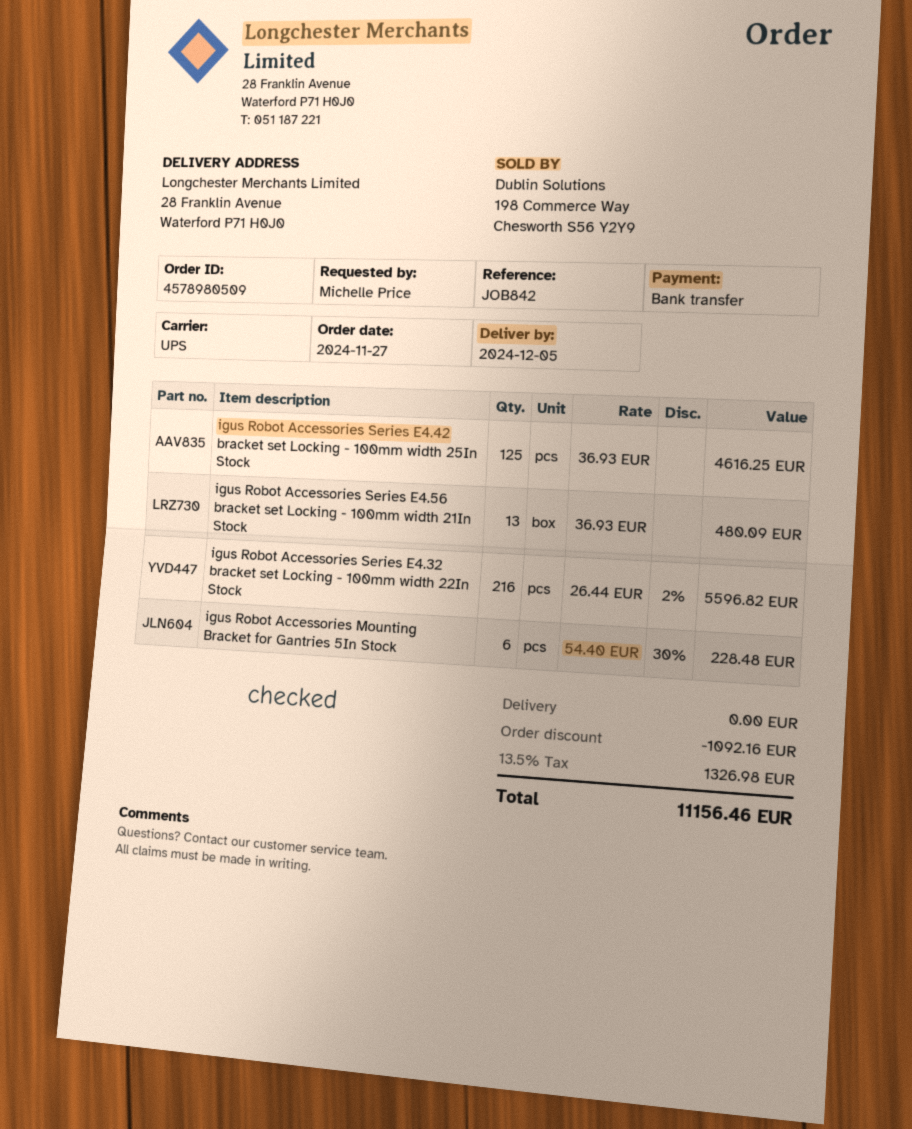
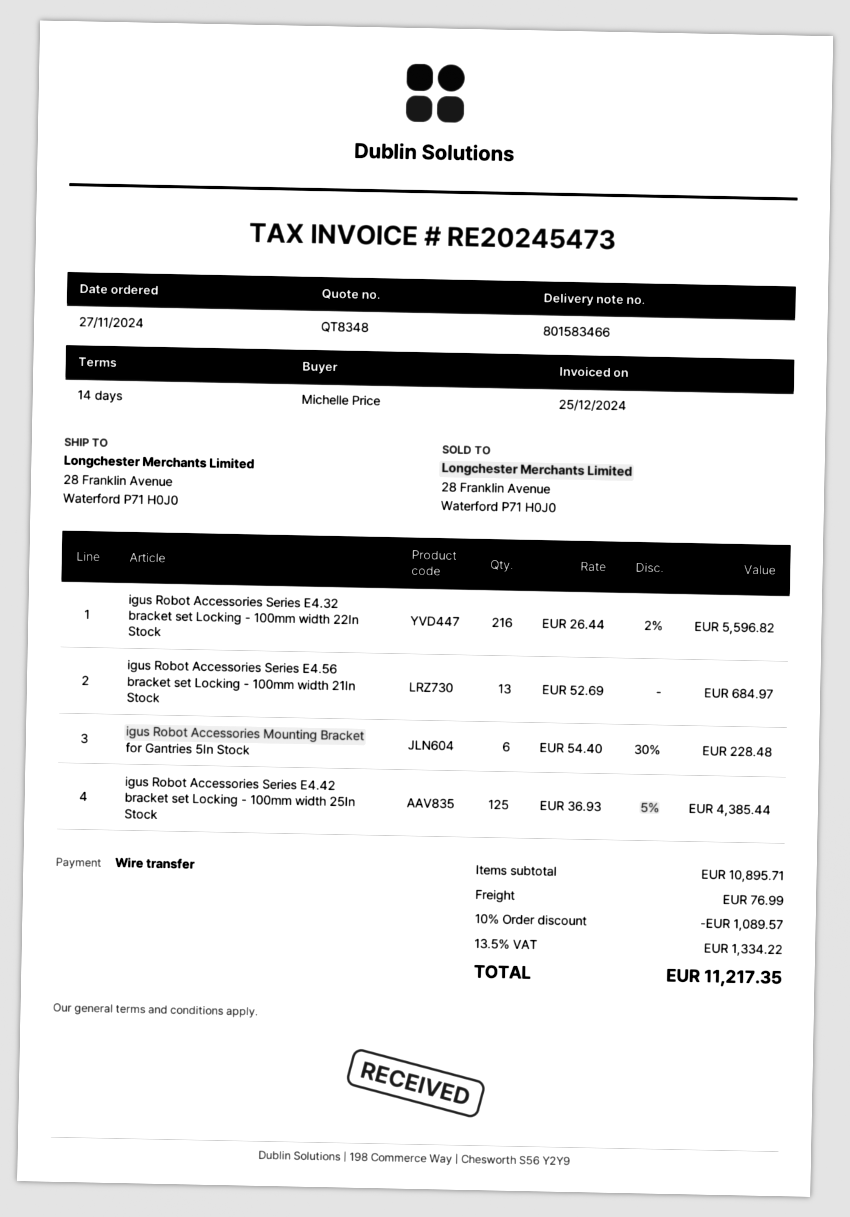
igus Robot Accessories Series E4.42 bracket set Locking - 100mm width 25In Stock: 125 x 36.93 = 4616.25 -> 125 x 36.93 - 5% = 4385.44
igus Robot Accessories Series E4.56 bracket set Locking - 100mm width 21In Stock: 13 x 36.93 = 480.09 -> 13 x 52.69 = 684.97
discount: 1092.16 -> 1089.57
shipping: 0.00 -> 76.99
tax: 13.5% = 1326.98 -> 13.5% = 1334.22
total: 11156.46 -> 11217.35

